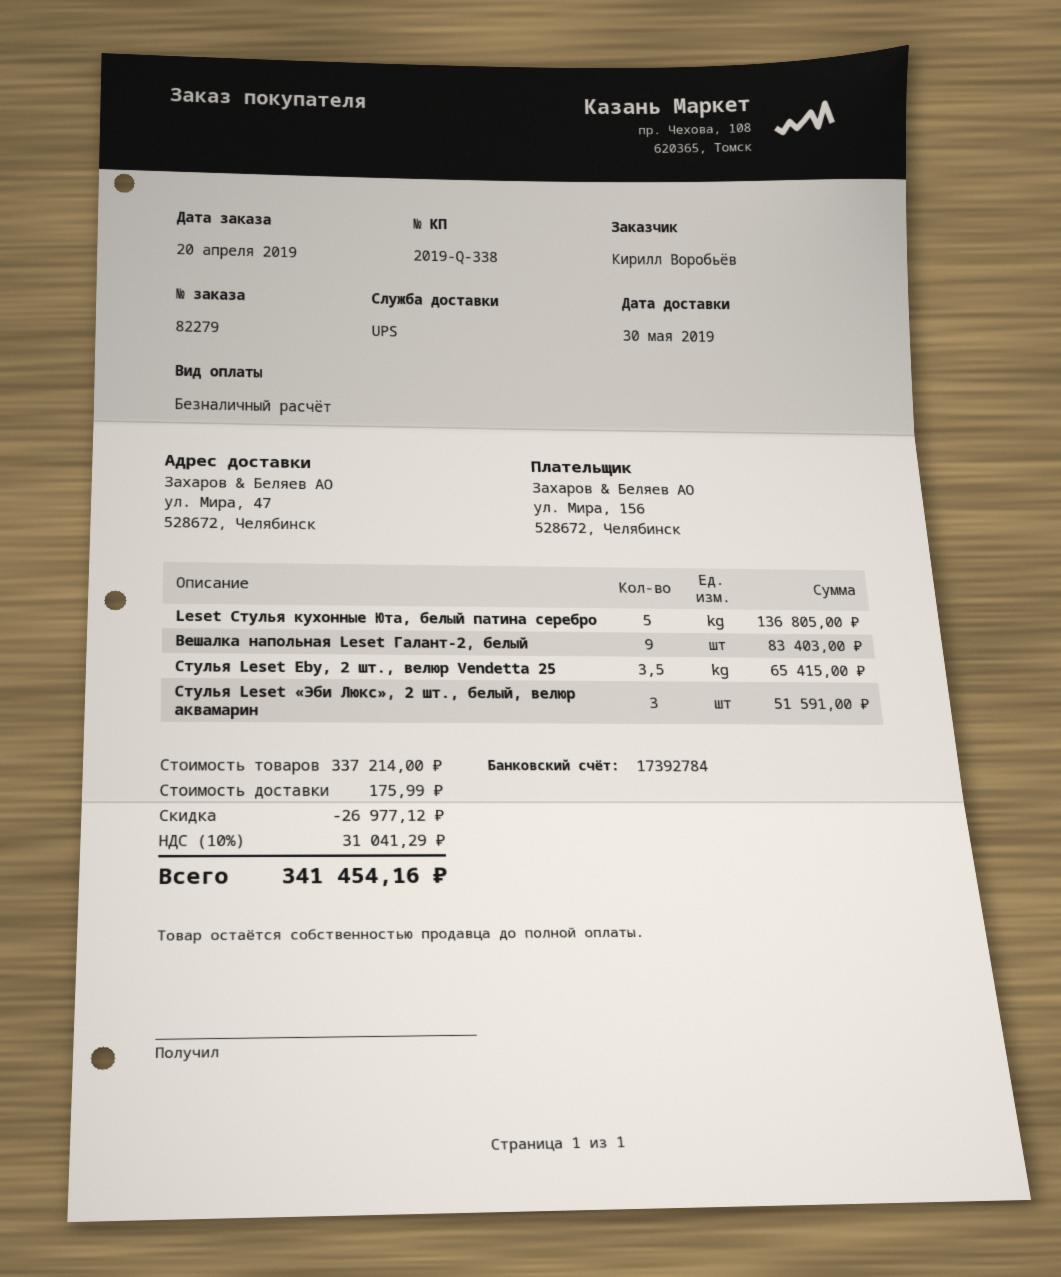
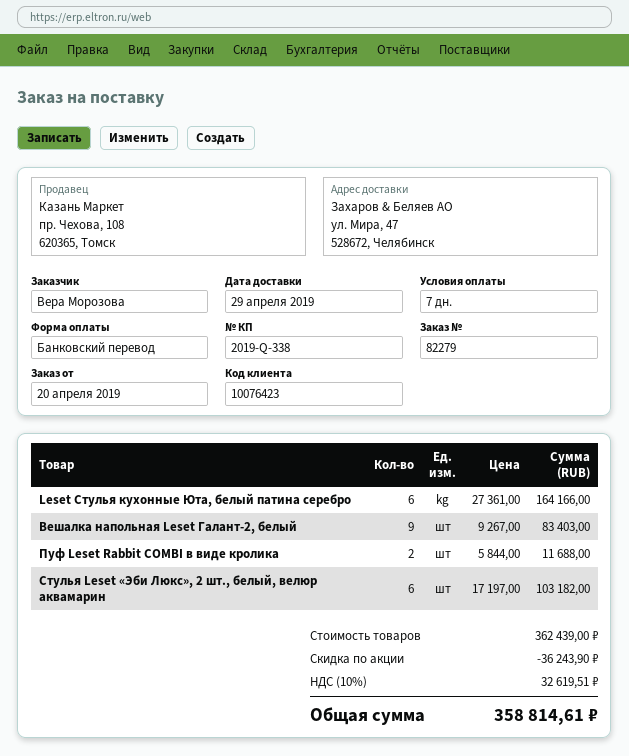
delivery date: 2019-05-30 -> 2019-04-29
ordered by: Кирилл Воробьёв -> Вера Морозова
Leset Стулья кухонные Юта, белый патина серебро: 5 for 136805.00 -> 6 for 164166.00
Стулья Leset Eby, 2 шт., велюр Vendetta 25: 3.5 for 65415.00 -> none
Стулья Leset «Эби Люкс», 2 шт., белый, велюр аквамарин: 3 for 51591.00 -> 6 for 103182.00
Пуф Leset Rabbit COMBI в виде кролика: none -> 2 for 11688.00
subtotal: 337214.00 -> 362439.00
discount: 26977.12 -> 36243.90
shipping: 175.99 -> none
tax: 10% = 31041.29 -> 10% = 32619.51
total: 341454.16 -> 358814.61

